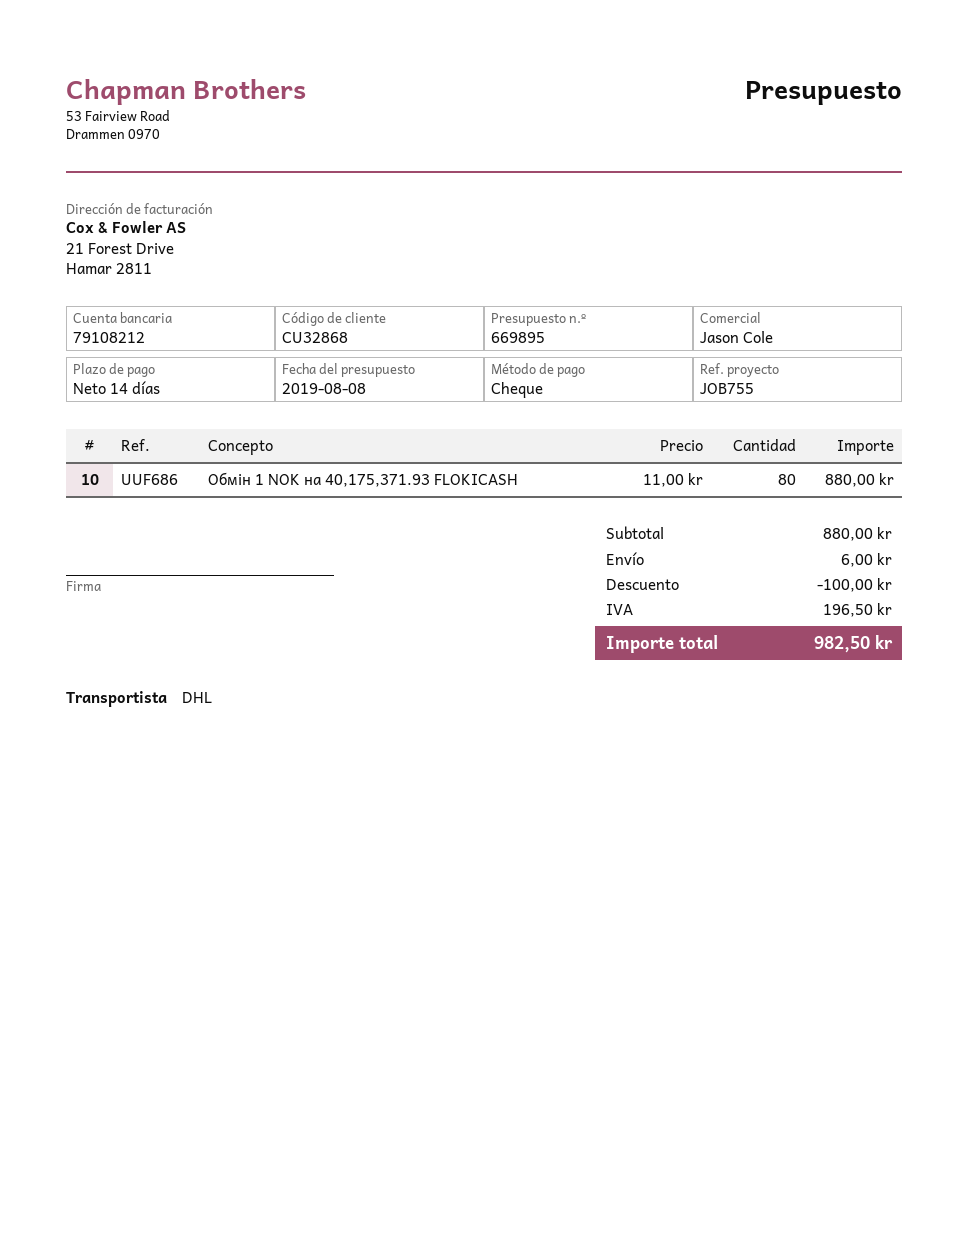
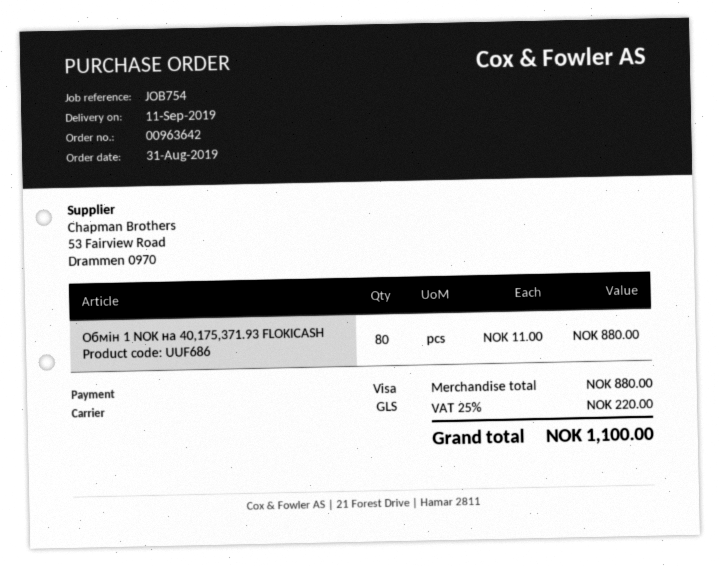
reference: JOB755 -> JOB754
payment method: cheque -> Visa
shipping method: DHL -> GLS
discount: 100.00 -> none
shipping: 6.00 -> none
tax: 196.50 -> 220.00
total: 982.50 -> 1100.00

